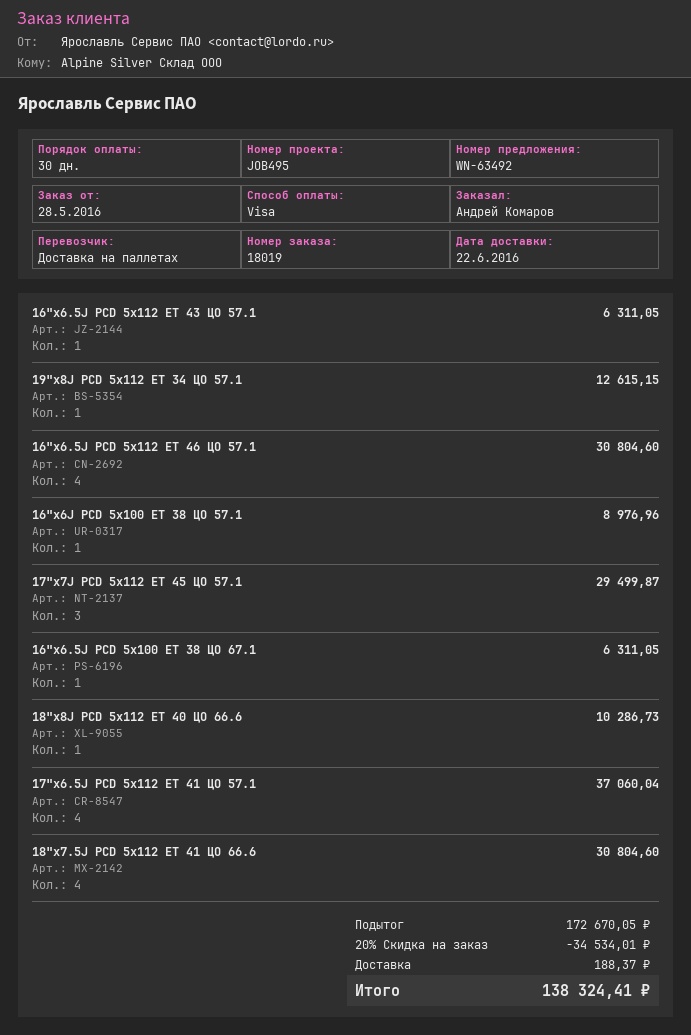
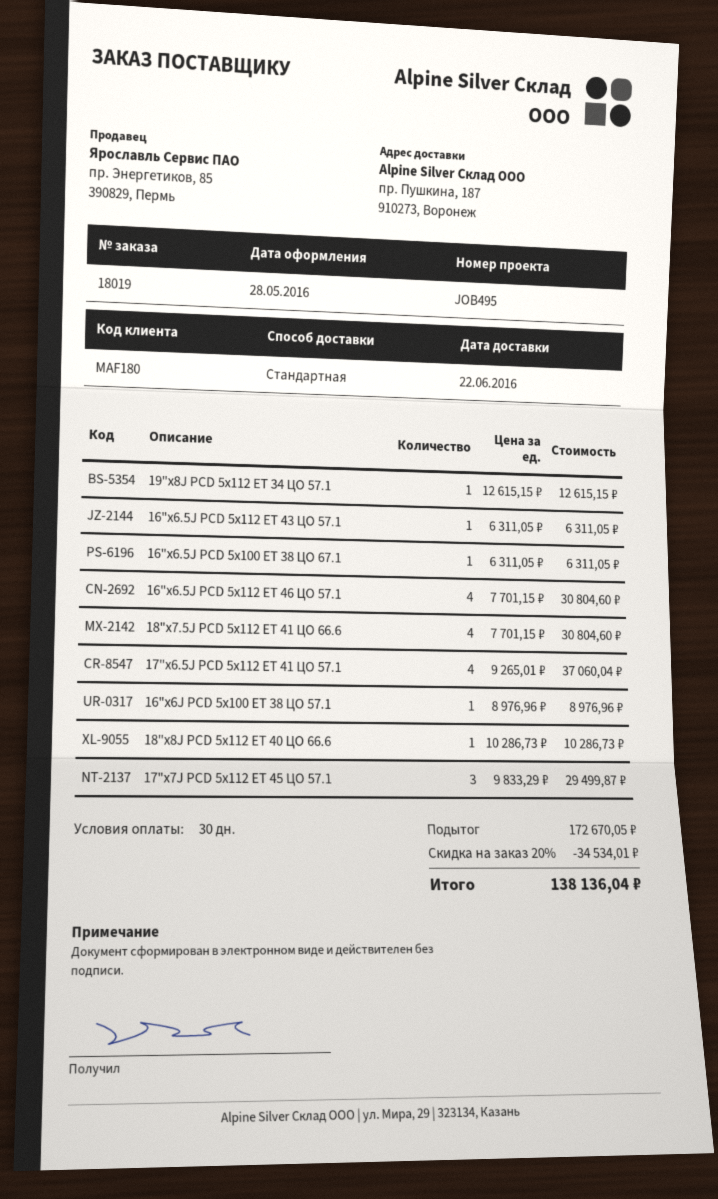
shipping method: pallet freight -> standard
shipping: 188.37 -> none
total: 138324.41 -> 138136.04

